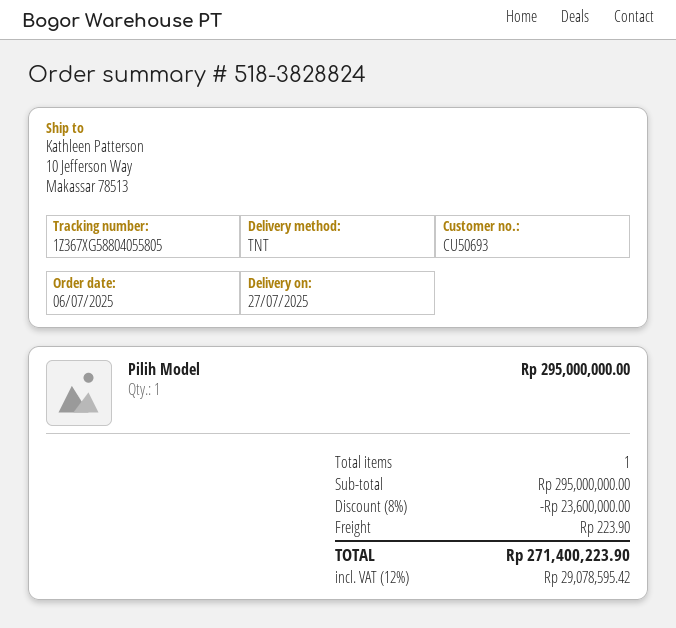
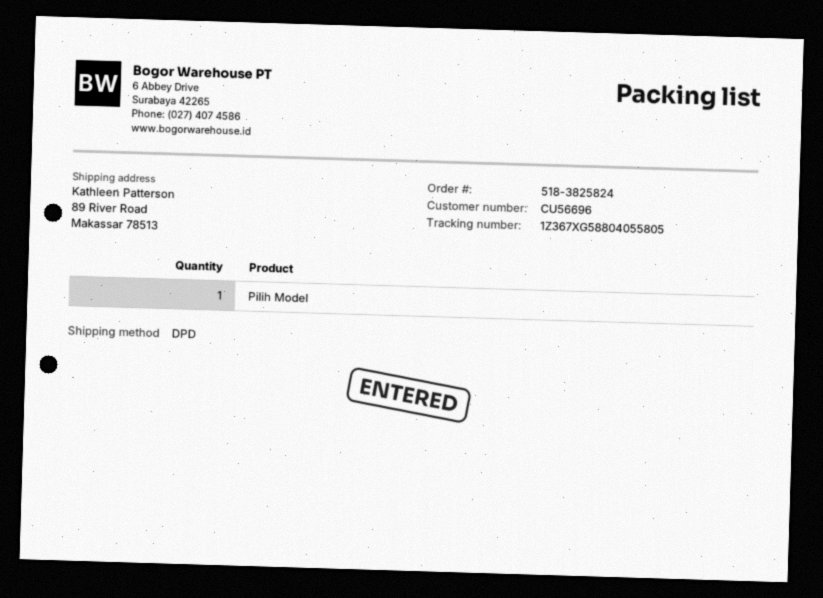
order number: 518-3828824 -> 518-3825824
customer number: CU50693 -> CU56696
shipping method: TNT -> DPD
ship to: 10 Jefferson Way, Makassar 78513 -> 89 River Road, Makassar 78513

